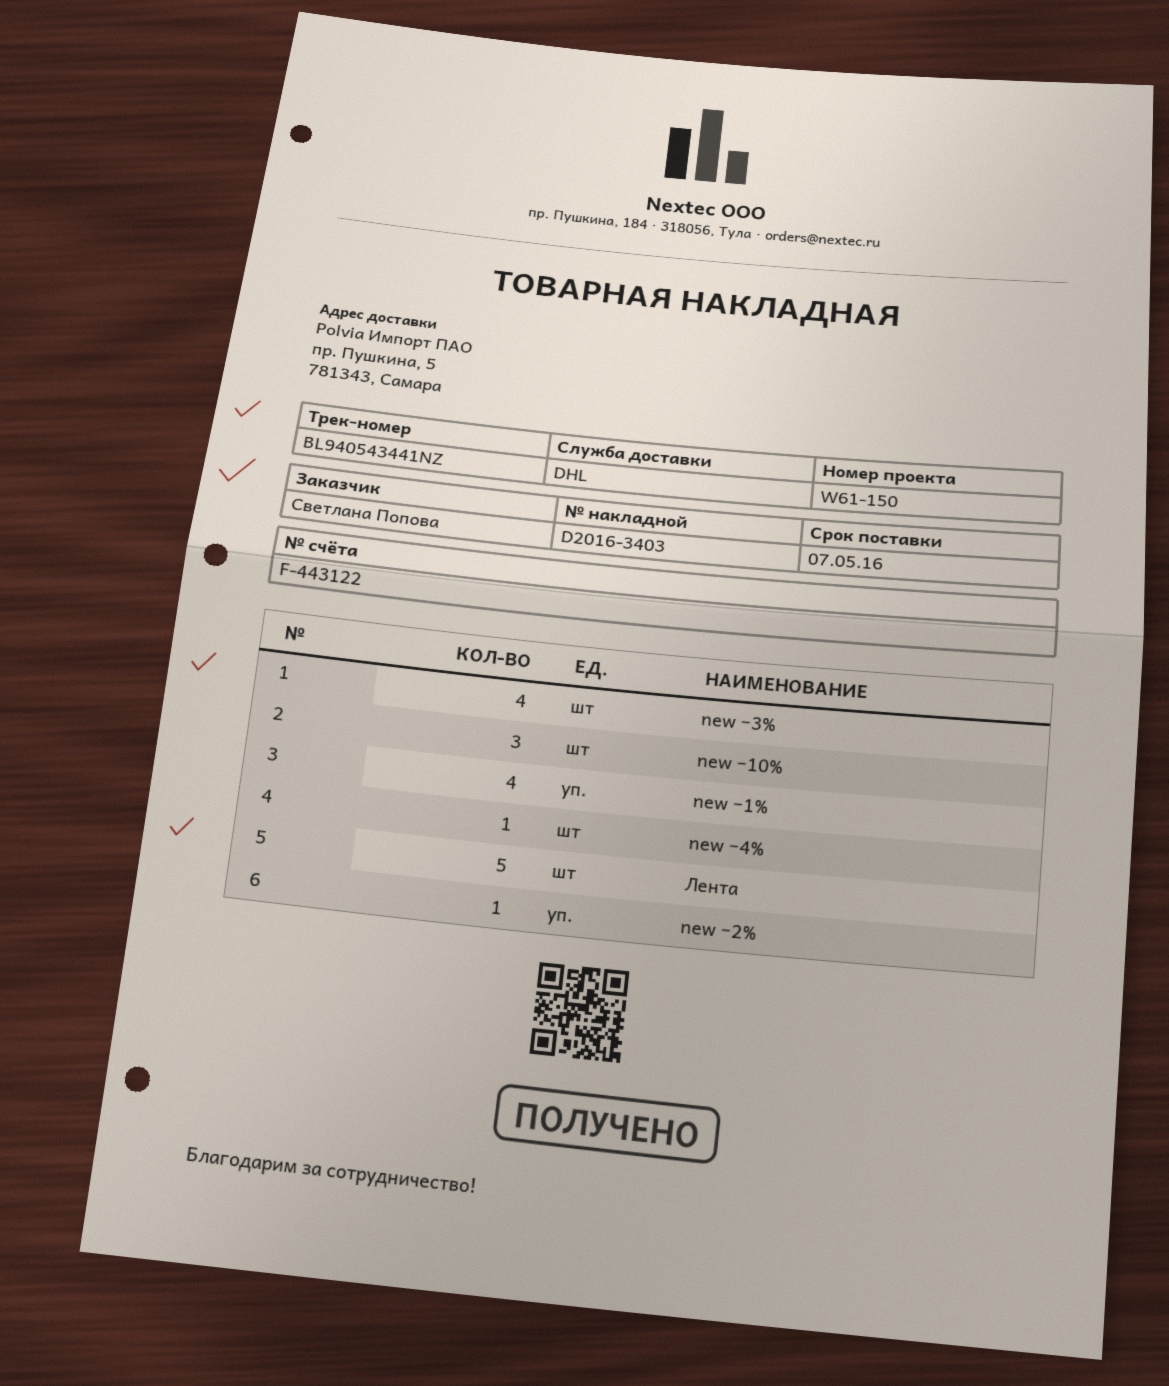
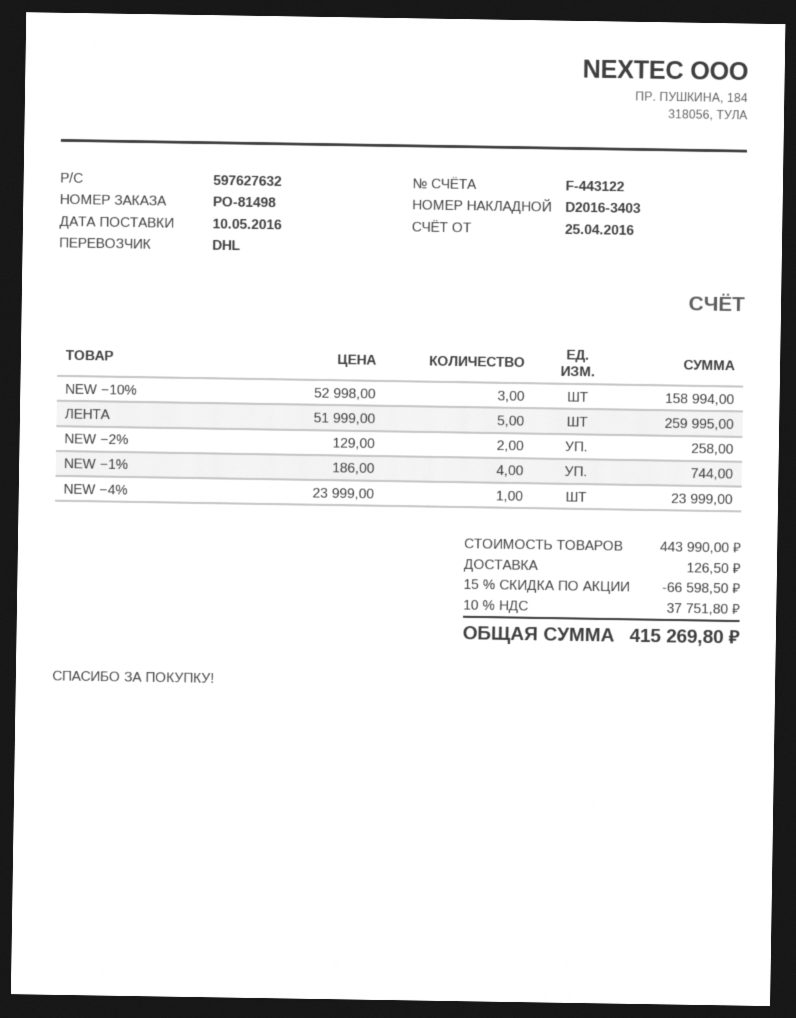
delivery date: 2016-05-07 -> 2016-05-10
new −3%: 4 -> none
new −2%: 1 -> 2

